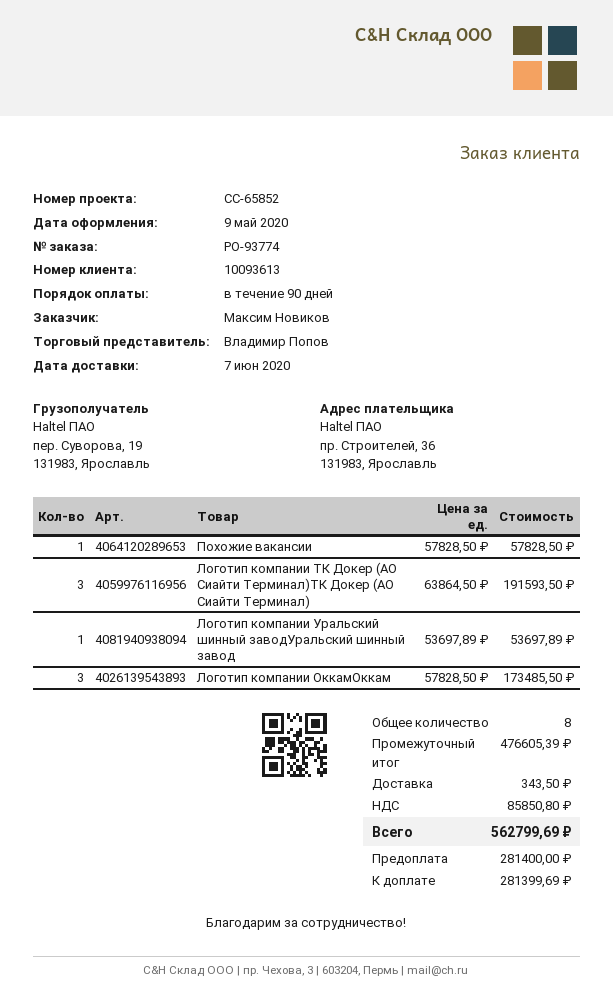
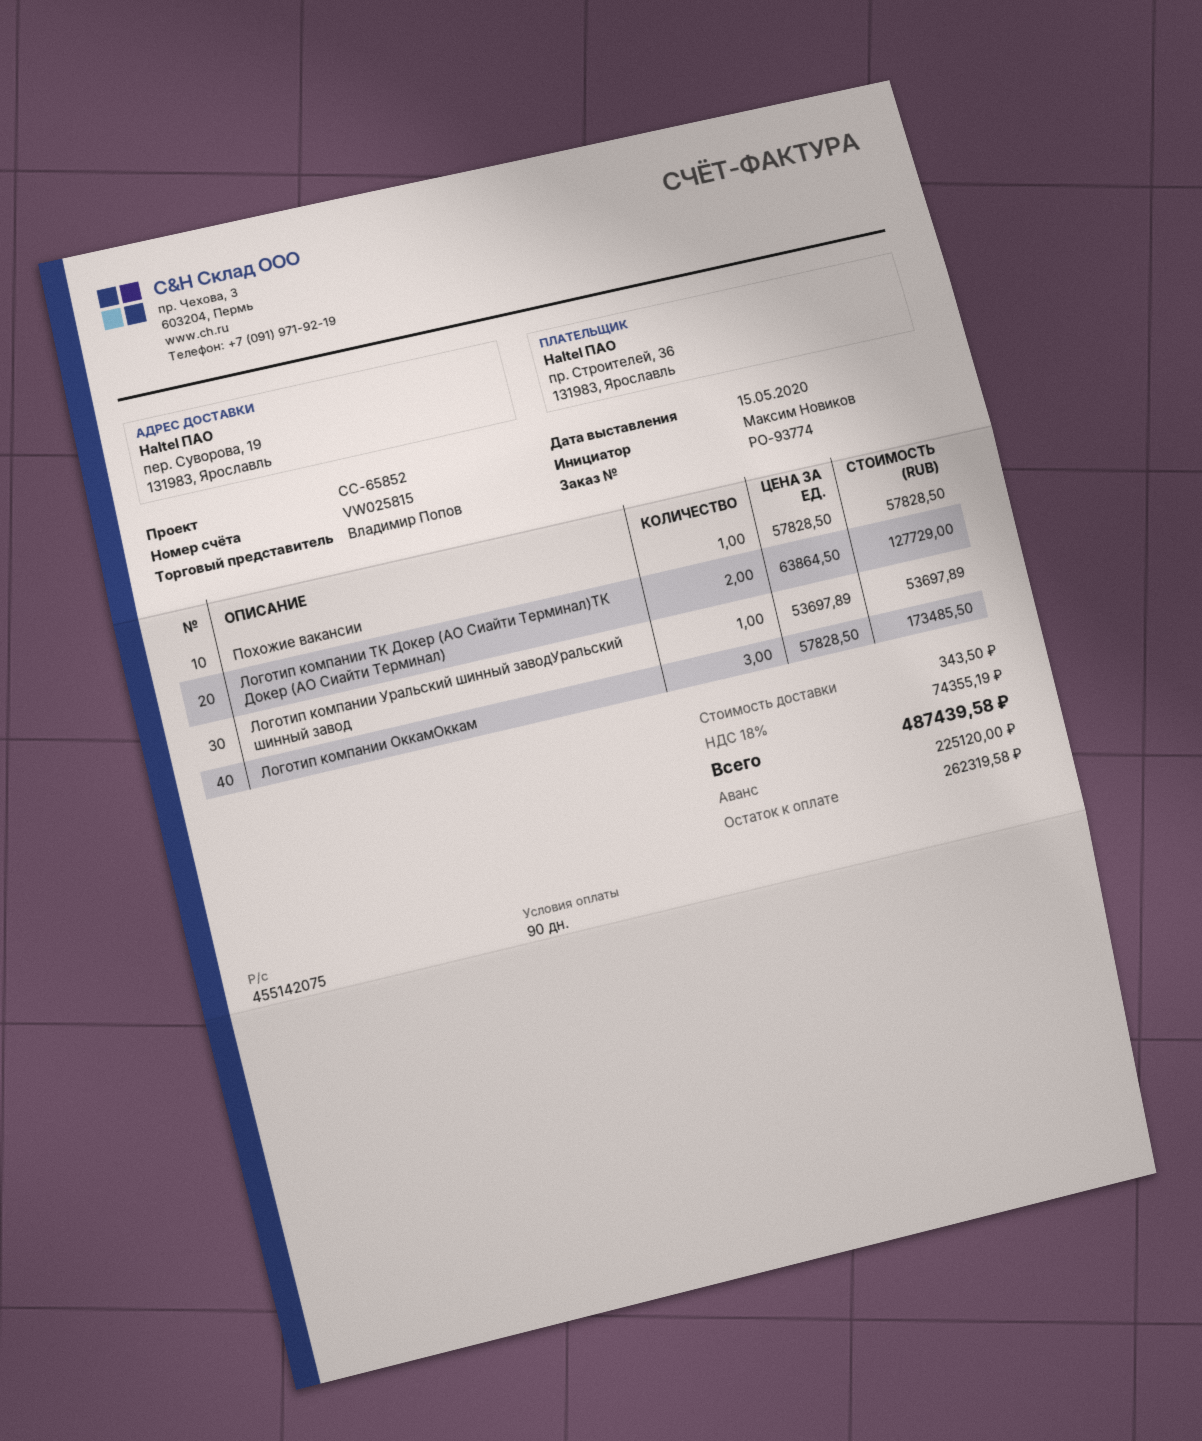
Логотип компании ТК Докер (АО Сиайти Терминал)ТК Докер (АО Сиайти Терминал): 3 x 63864.50 = 191593.50 -> 2 x 63864.50 = 127729.00
tax: 85850.80 -> 74355.19
total: 562799.69 -> 487439.58
deposit: 281400.00 -> 225120.00
balance: 281399.69 -> 262319.58

